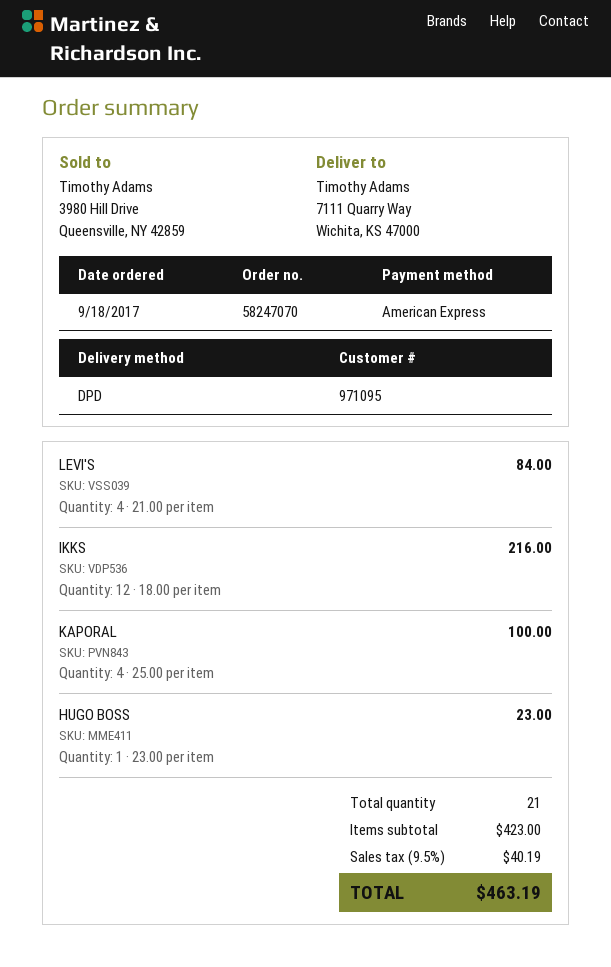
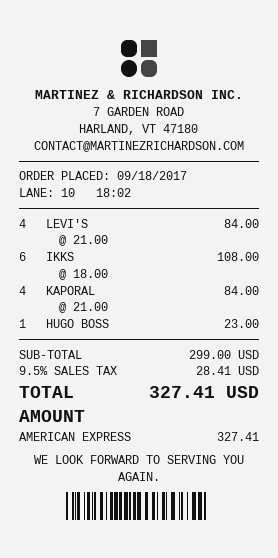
IKKS: 12 x 18.00 = 216.00 -> 6 x 18.00 = 108.00
KAPORAL: 4 x 25.00 = 100.00 -> 4 x 21.00 = 84.00
subtotal: 423.00 -> 299.00
tax: 9.5% = 40.19 -> 9.5% = 28.41
total: 463.19 -> 327.41

